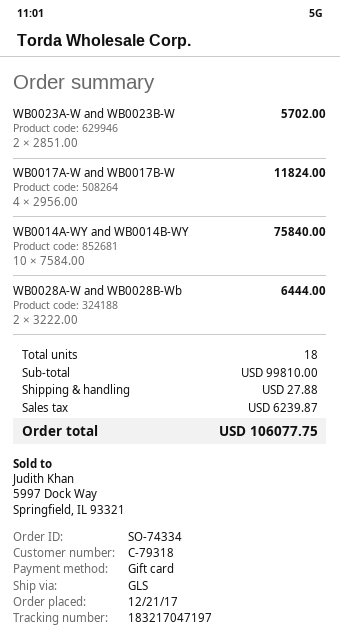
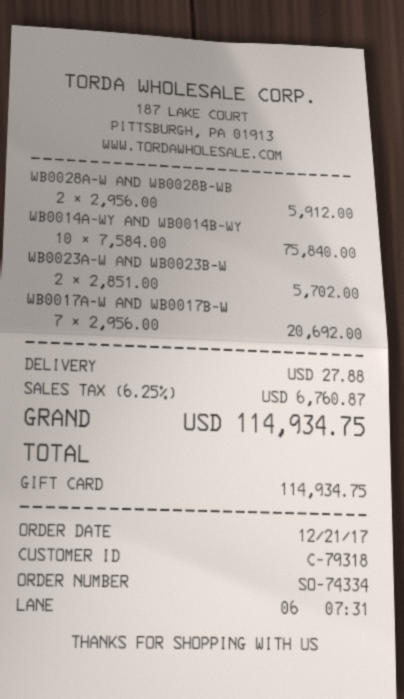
WB0017A-W and WB0017B-W: 4 x 2956.00 = 11824.00 -> 7 x 2956.00 = 20692.00
WB0028A-W and WB0028B-Wb: 2 x 3222.00 = 6444.00 -> 2 x 2956.00 = 5912.00
tax: 6239.87 -> 6760.87
total: 106077.75 -> 114934.75

